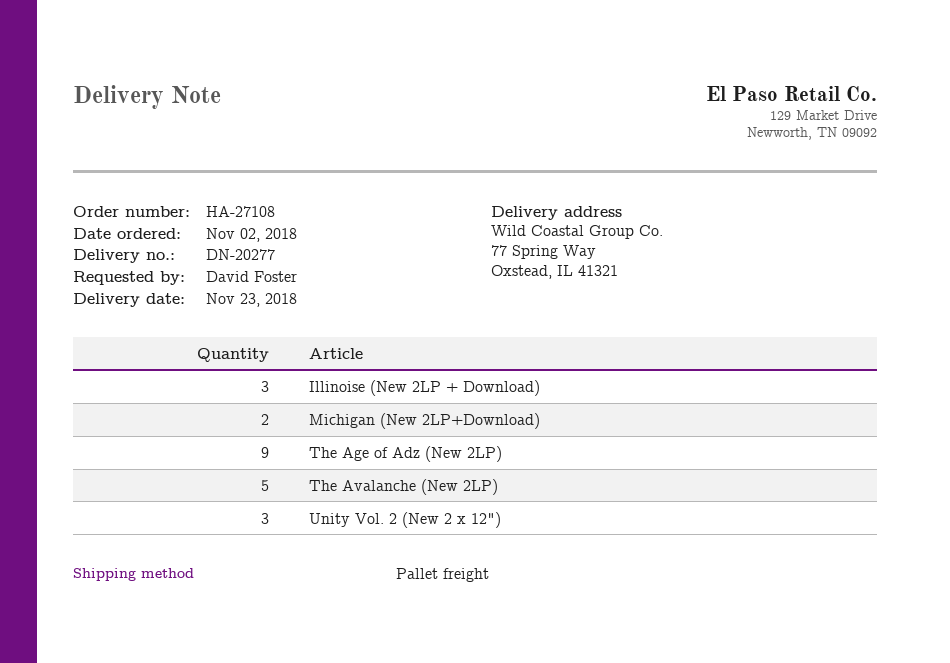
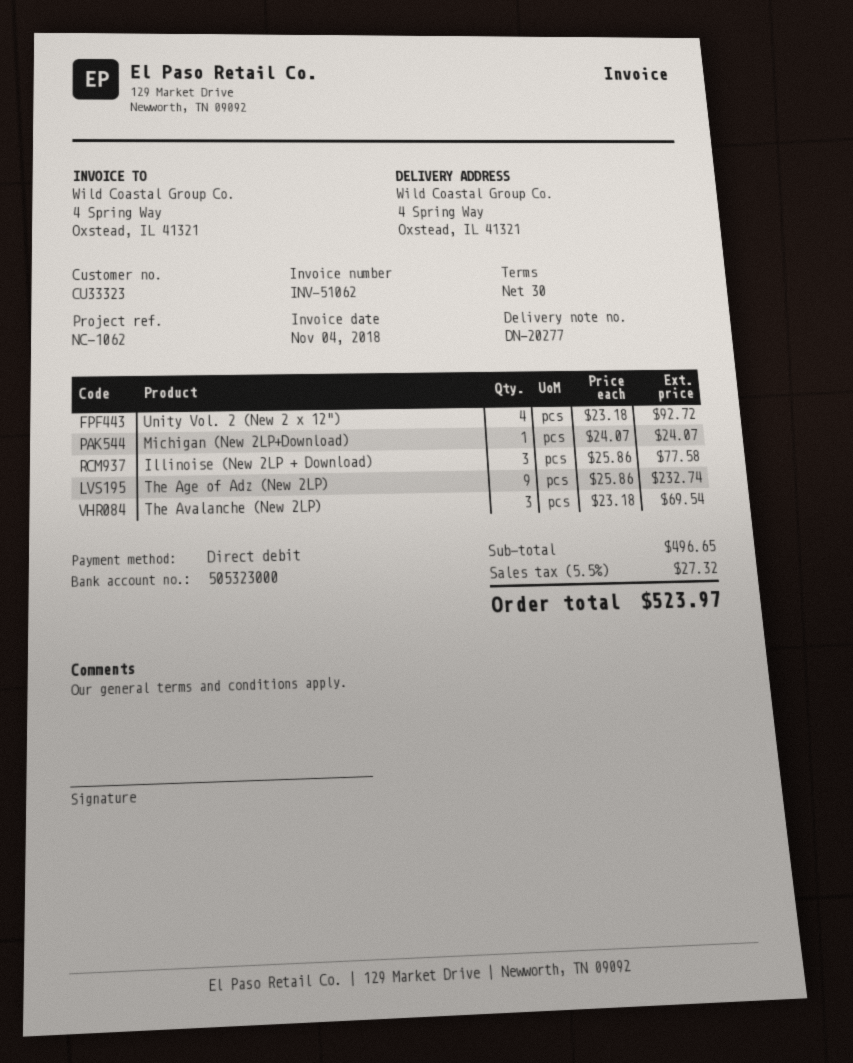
ship to: 77 Spring Way, Oxstead, IL 41321 -> 4 Spring Way, Oxstead, IL 41321
Michigan (New 2LP+Download): 2 -> 1
The Avalanche (New 2LP): 5 -> 3
Unity Vol. 2 (New 2 x 12"): 3 -> 4

